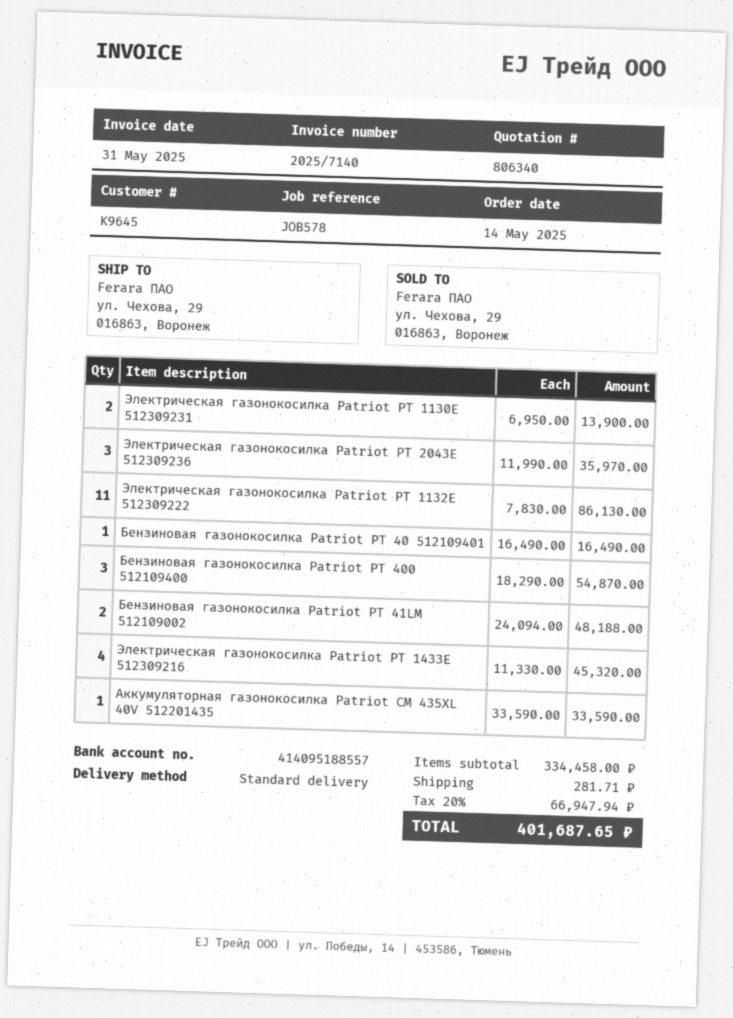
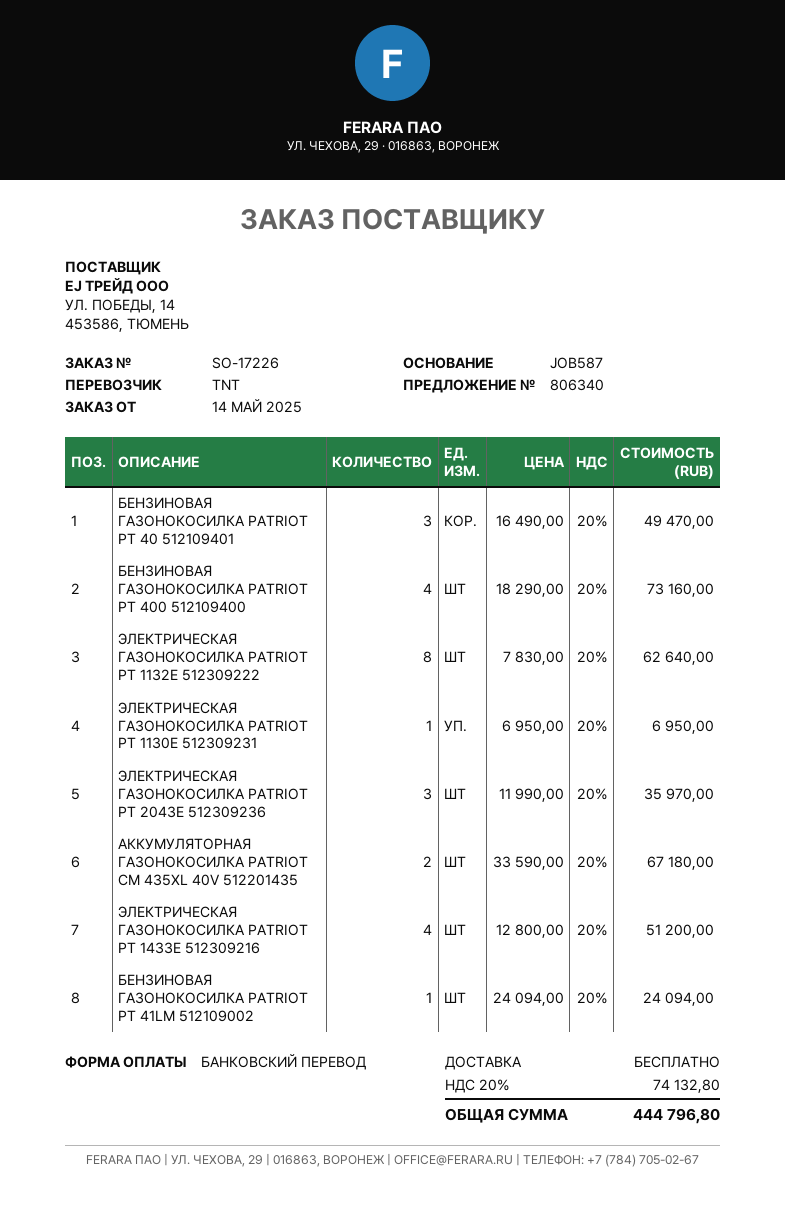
reference: JOB578 -> JOB587
shipping method: standard -> TNT
Электрическая газонокосилка Patriot PT 1130E 512309231: 2 x 6950.00 = 13900.00 -> 1 x 6950.00 = 6950.00
Электрическая газонокосилка Patriot PT 1132E 512309222: 11 x 7830.00 = 86130.00 -> 8 x 7830.00 = 62640.00
Бензиновая газонокосилка Patriot PT 40 512109401: 1 x 16490.00 = 16490.00 -> 3 x 16490.00 = 49470.00
Бензиновая газонокосилка Patriot PT 400 512109400: 3 x 18290.00 = 54870.00 -> 4 x 18290.00 = 73160.00
Бензиновая газонокосилка Patriot PT 41LM 512109002: 2 x 24094.00 = 48188.00 -> 1 x 24094.00 = 24094.00
Электрическая газонокосилка Patriot PT 1433E 512309216: 4 x 11330.00 = 45320.00 -> 4 x 12800.00 = 51200.00
Аккумуляторная газонокосилка Patriot CM 435XL 40V 512201435: 1 x 33590.00 = 33590.00 -> 2 x 33590.00 = 67180.00
shipping: 281.71 -> 0.00
tax: 20% = 66947.94 -> 20% = 74132.80
total: 401687.65 -> 444796.80

